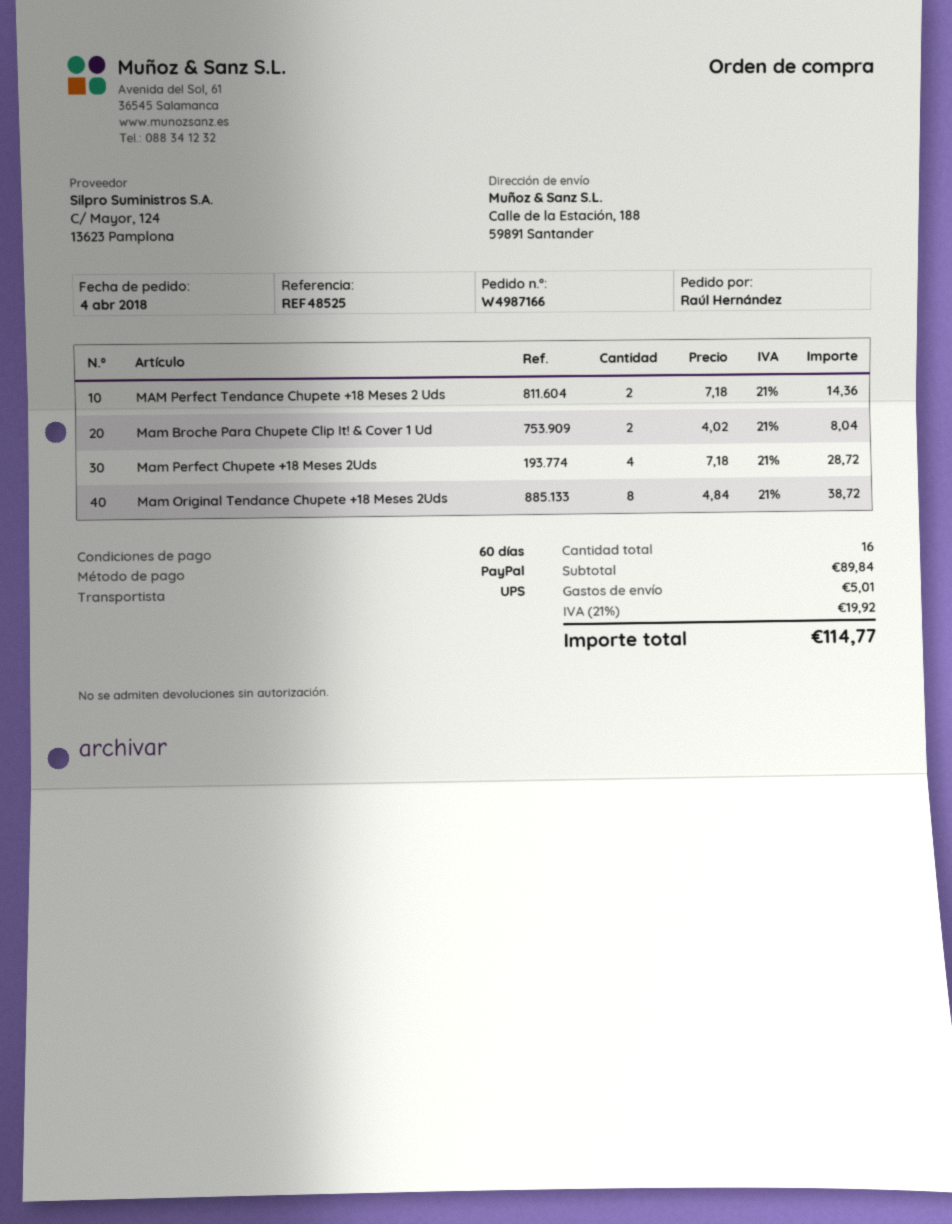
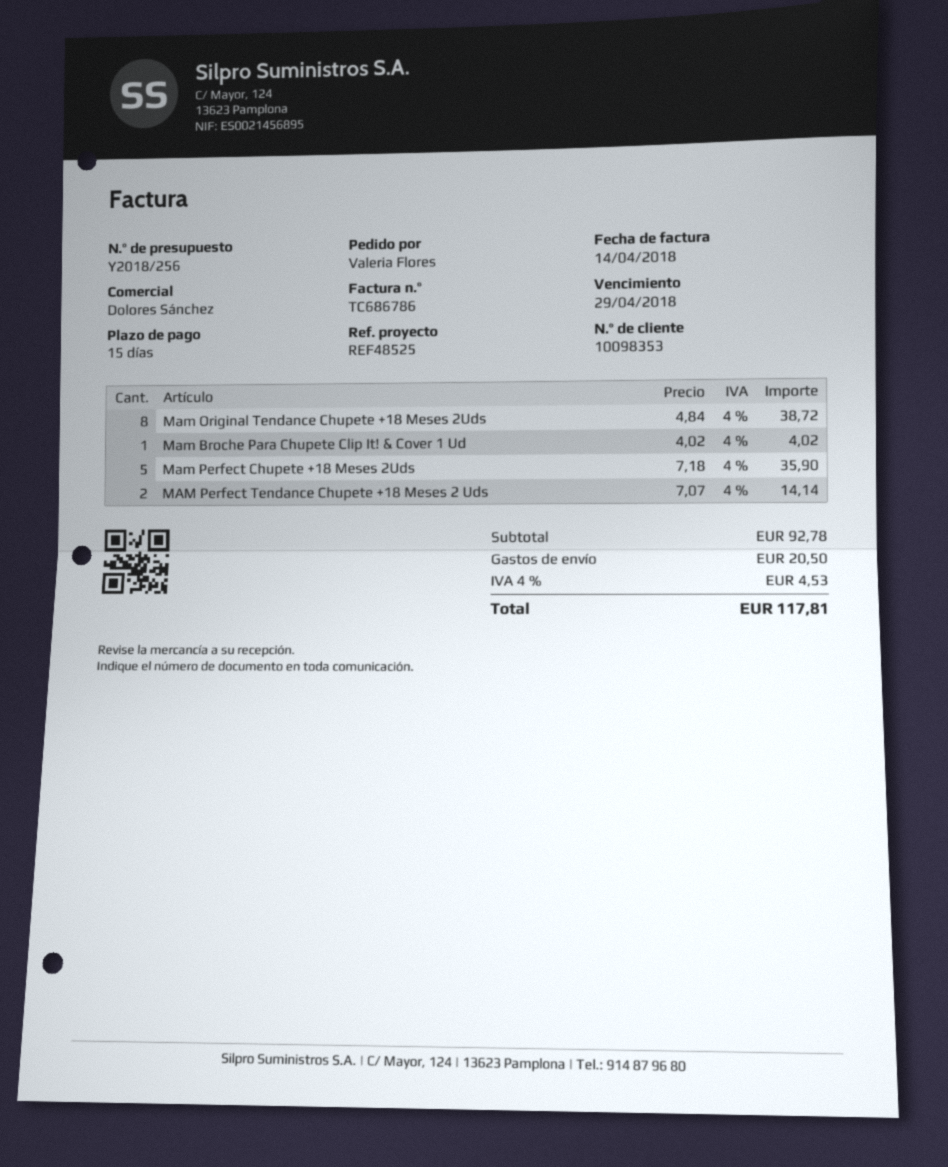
payment terms: 60 days -> 15 days
ordered by: Raúl Hernández -> Valeria Flores
MAM Perfect Tendance Chupete +18 Meses 2 Uds: 2 x 7.18 = 14.36 -> 2 x 7.07 = 14.14
Mam Broche Para Chupete Clip It! & Cover 1 Ud: 2 x 4.02 = 8.04 -> 1 x 4.02 = 4.02
Mam Perfect Chupete +18 Meses 2Uds: 4 x 7.18 = 28.72 -> 5 x 7.18 = 35.90
subtotal: 89.84 -> 92.78
shipping: 5.01 -> 20.50
tax: 21% = 19.92 -> 4% = 4.53
total: 114.77 -> 117.81

